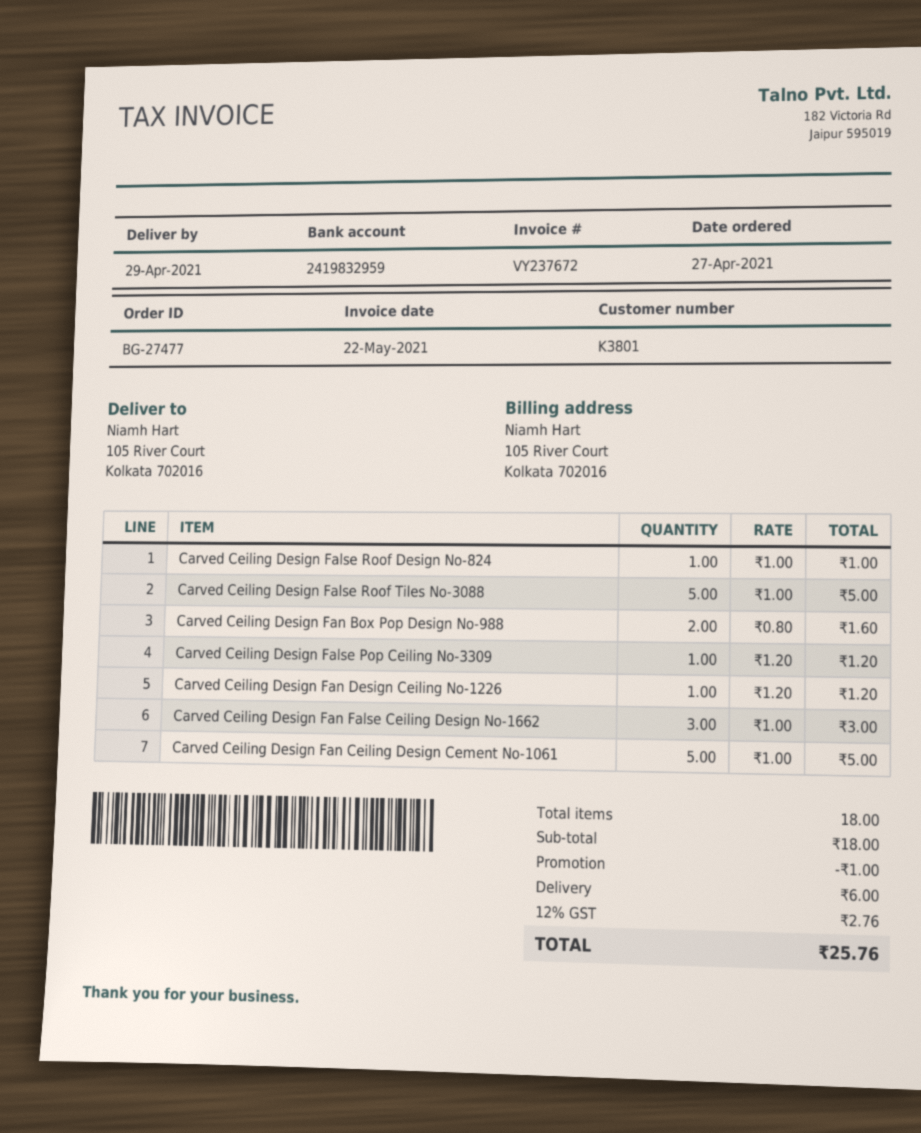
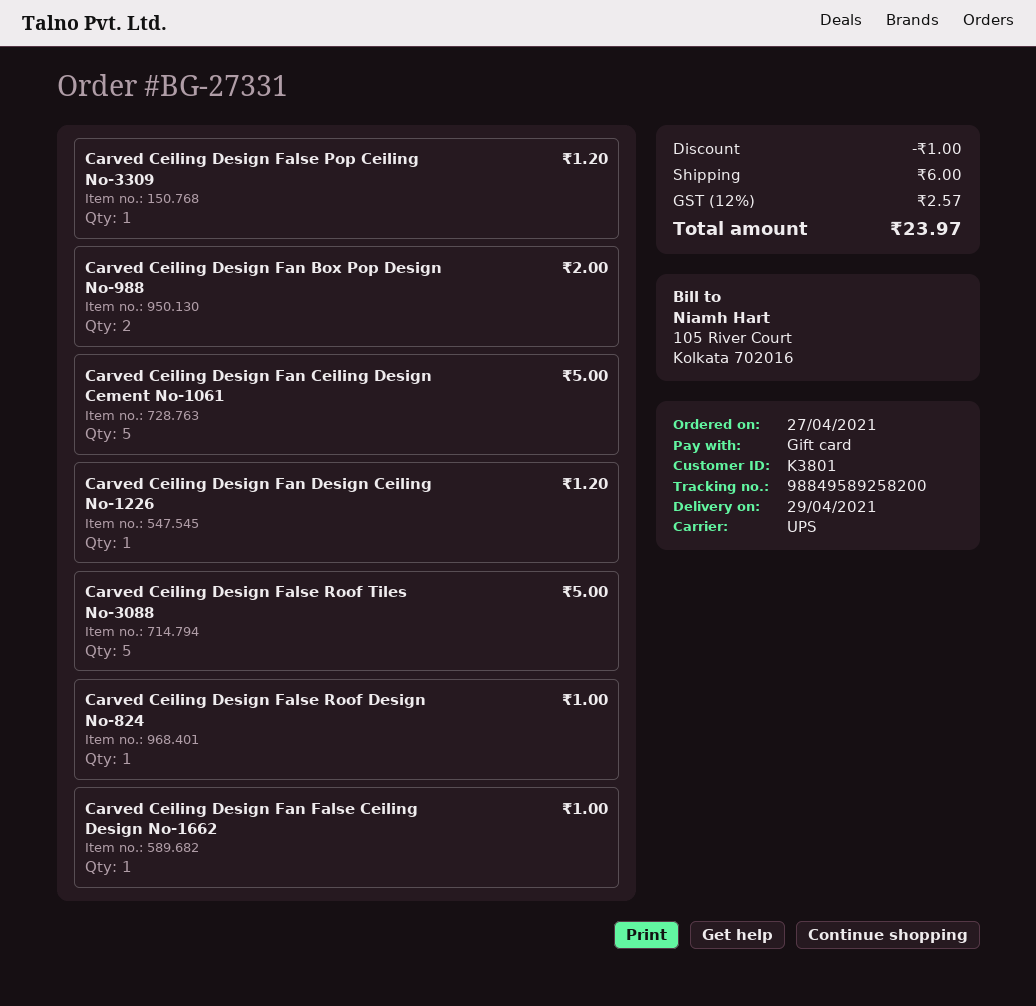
order number: BG-27477 -> BG-27331
Carved Ceiling Design Fan Box Pop Design No-988: 2 for 1.60 -> 2 for 2.00
Carved Ceiling Design Fan False Ceiling Design No-1662: 3 for 3.00 -> 1 for 1.00
tax: 12% = 2.76 -> 12% = 2.57
total: 25.76 -> 23.97

